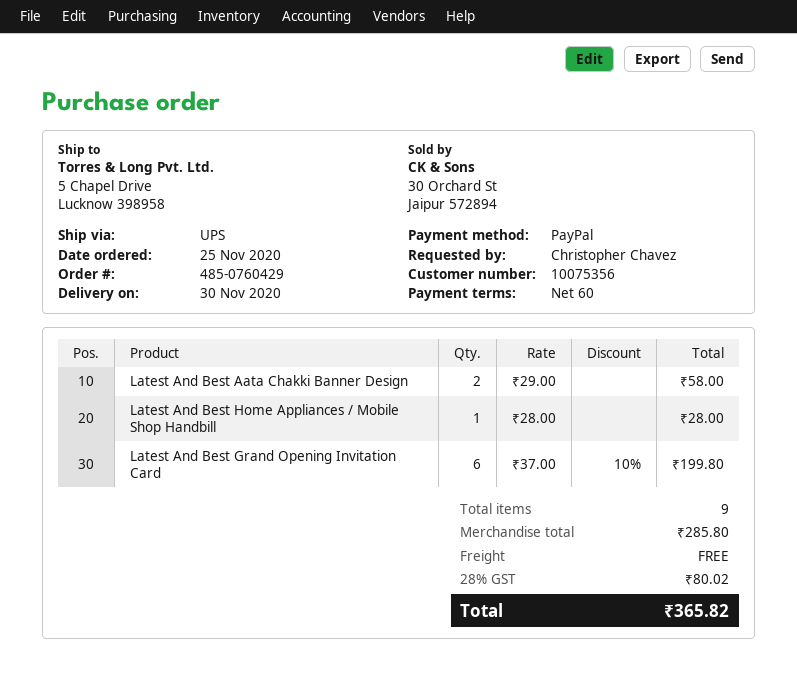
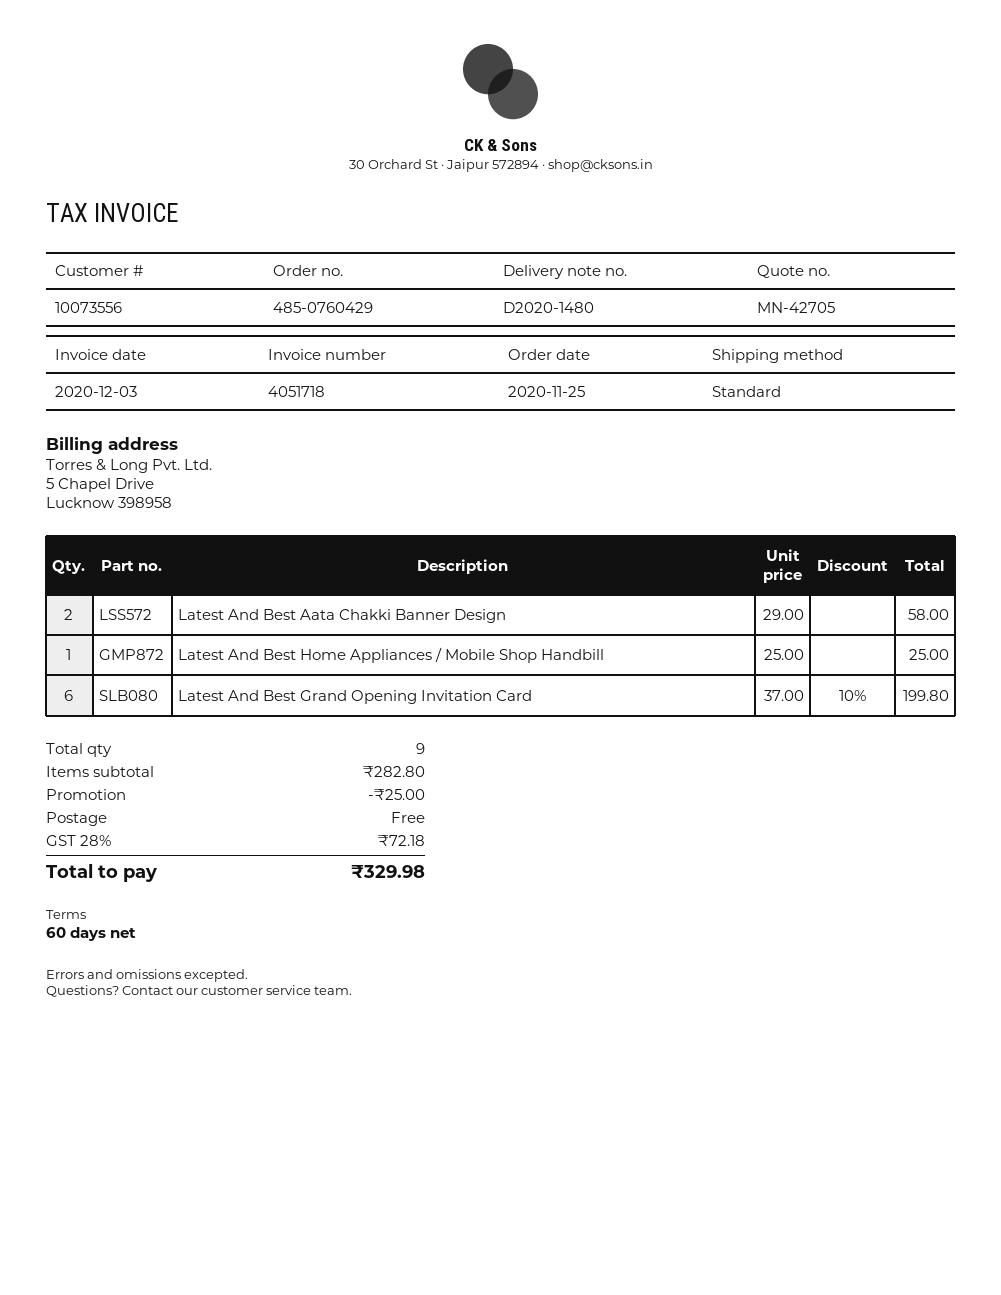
customer number: 10075356 -> 10073556
shipping method: UPS -> standard
Latest And Best Home Appliances / Mobile Shop Handbill: 1 x 28.00 = 28.00 -> 1 x 25.00 = 25.00
subtotal: 285.80 -> 282.80
discount: none -> 25.00
tax: 28% = 80.02 -> 28% = 72.18
total: 365.82 -> 329.98

